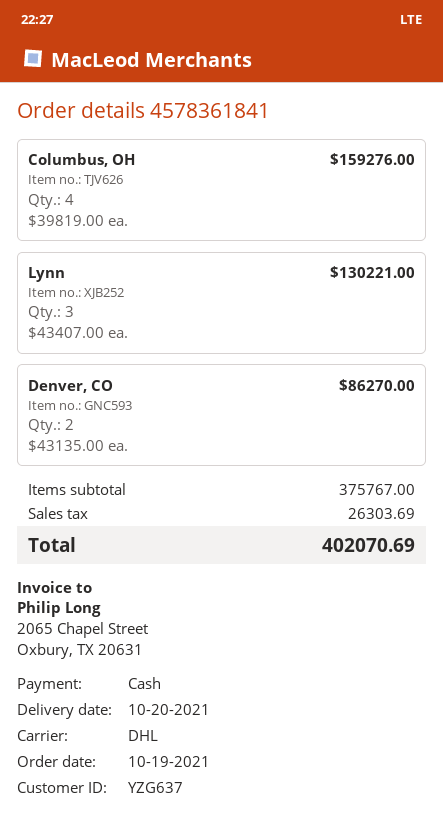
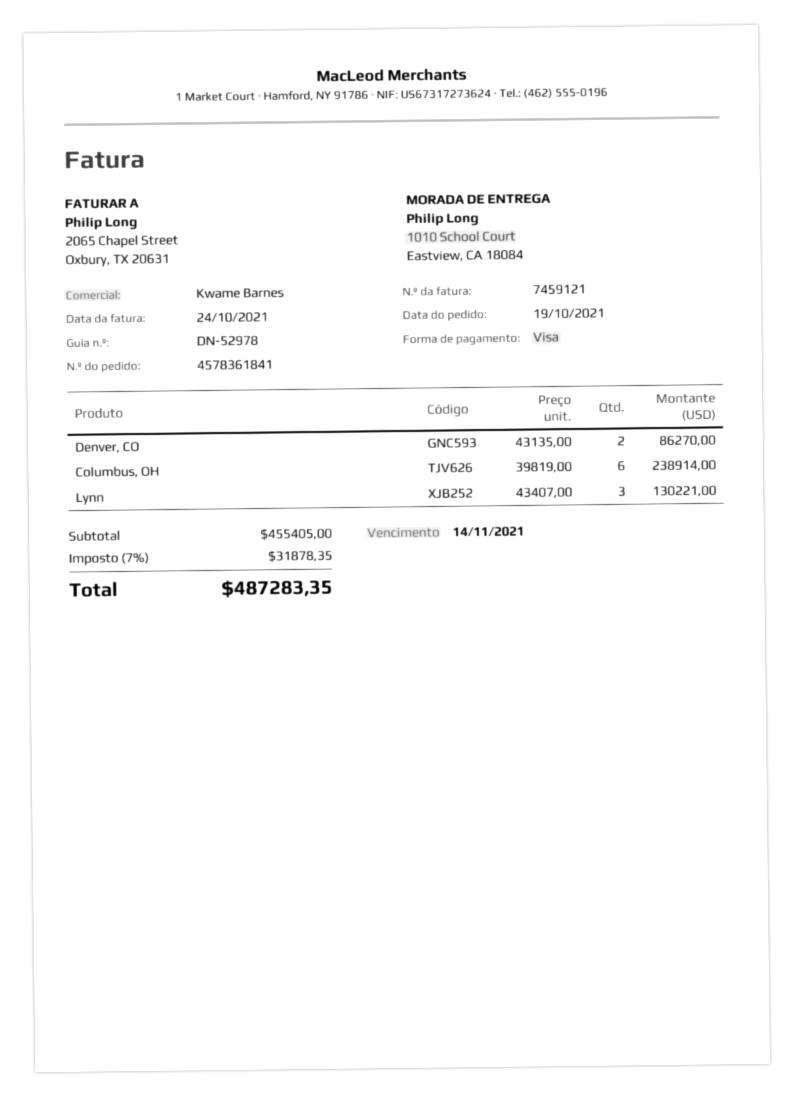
payment method: cash -> Visa
Columbus, OH: 4 x 39819.00 = 159276.00 -> 6 x 39819.00 = 238914.00
subtotal: 375767.00 -> 455405.00
tax: 26303.69 -> 31878.35
total: 402070.69 -> 487283.35

